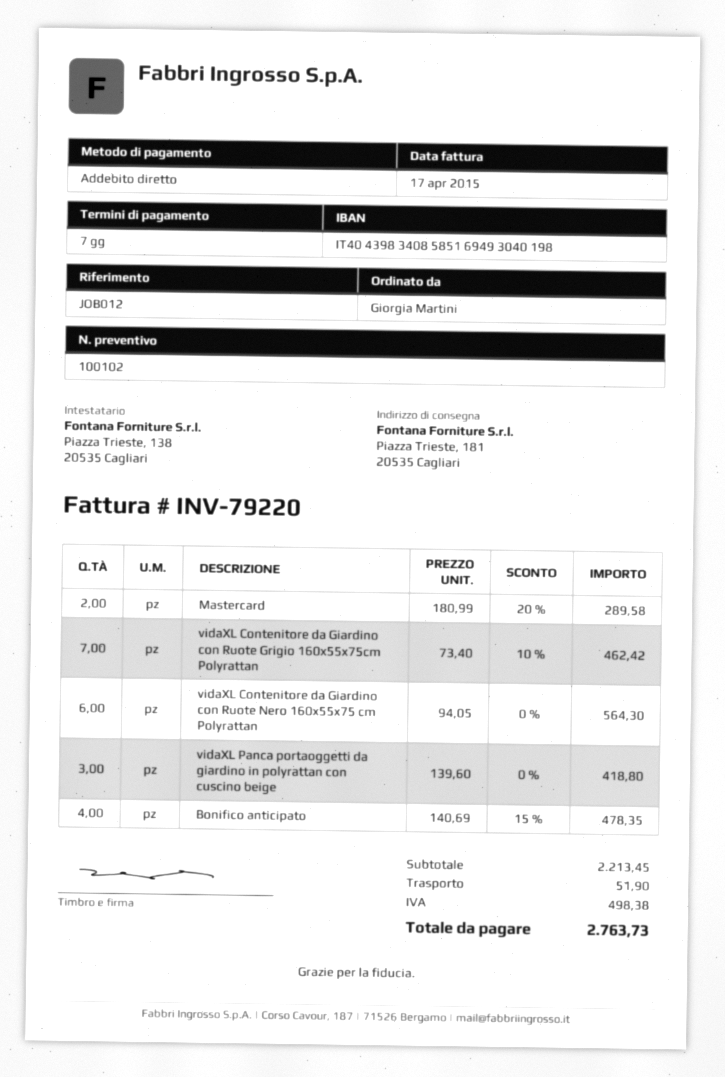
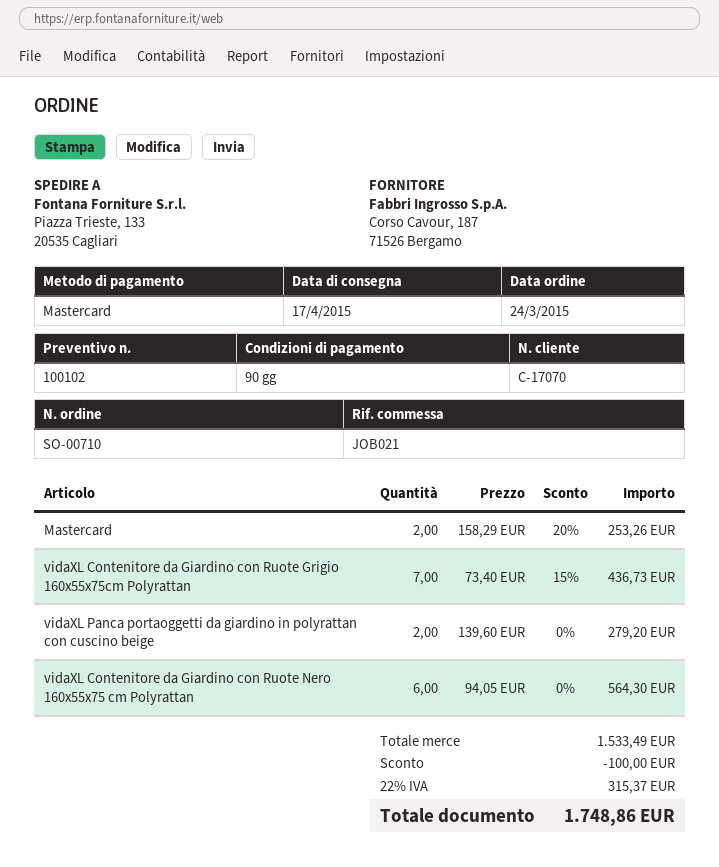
payment terms: 7 days -> 90 days
reference: JOB012 -> JOB021
payment method: direct debit -> Mastercard
ship to: Piazza Trieste, 181, 20535 Cagliari -> Piazza Trieste, 133, 20535 Cagliari
Mastercard: 2 x 180.99 - 20% = 289.58 -> 2 x 158.29 - 20% = 253.26
vidaXL Contenitore da Giardino con Ruote Grigio 160x55x75cm Polyrattan: 7 x 73.40 - 10% = 462.42 -> 7 x 73.40 - 15% = 436.73
vidaXL Panca portaoggetti da giardino in polyrattan con cuscino beige: 3 x 139.60 = 418.80 -> 2 x 139.60 = 279.20
Bonifico anticipato: 4 x 140.69 - 15% = 478.35 -> none
subtotal: 2213.45 -> 1533.49
discount: none -> 100.00
shipping: 51.90 -> none
tax: 498.38 -> 315.37
total: 2763.73 -> 1748.86

